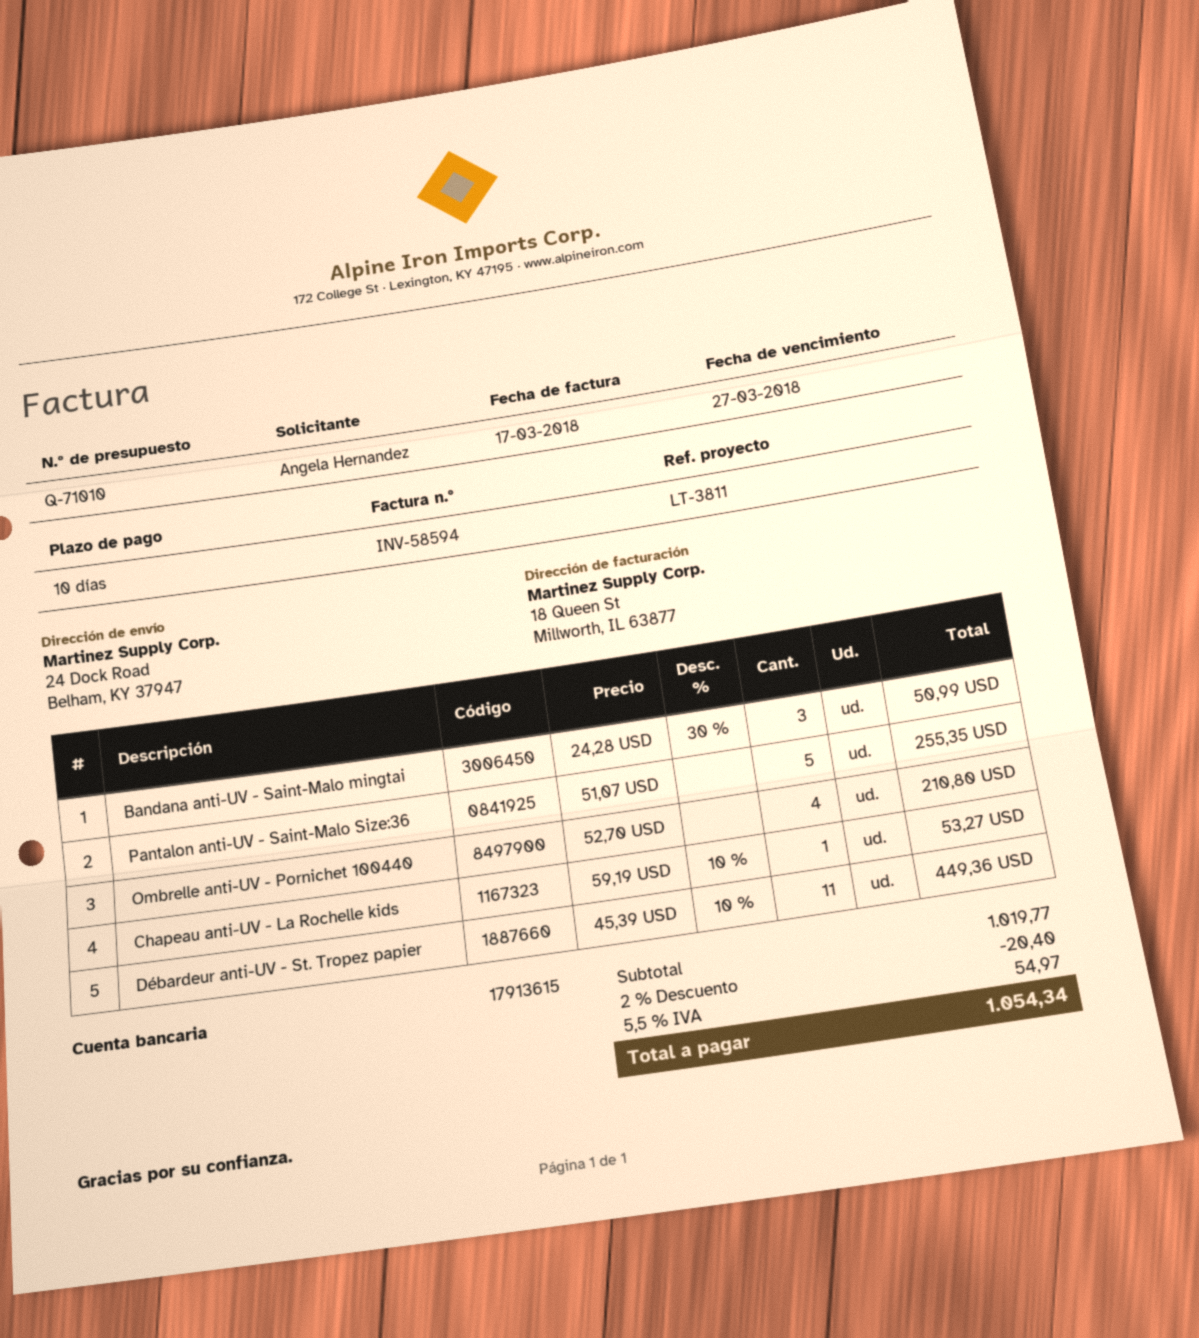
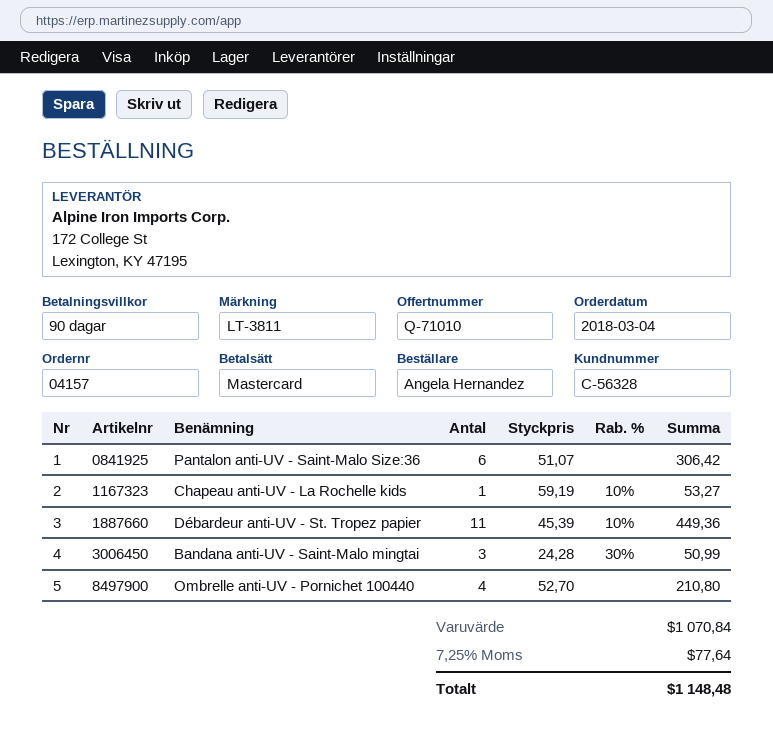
payment terms: 10 days -> 90 days
Pantalon anti-UV - Saint-Malo Size:36: 5 x 51.07 = 255.35 -> 6 x 51.07 = 306.42
subtotal: 1019.77 -> 1070.84
discount: 2% = 20.40 -> none
tax: 5.5% = 54.97 -> 7.25% = 77.64
total: 1054.34 -> 1148.48

